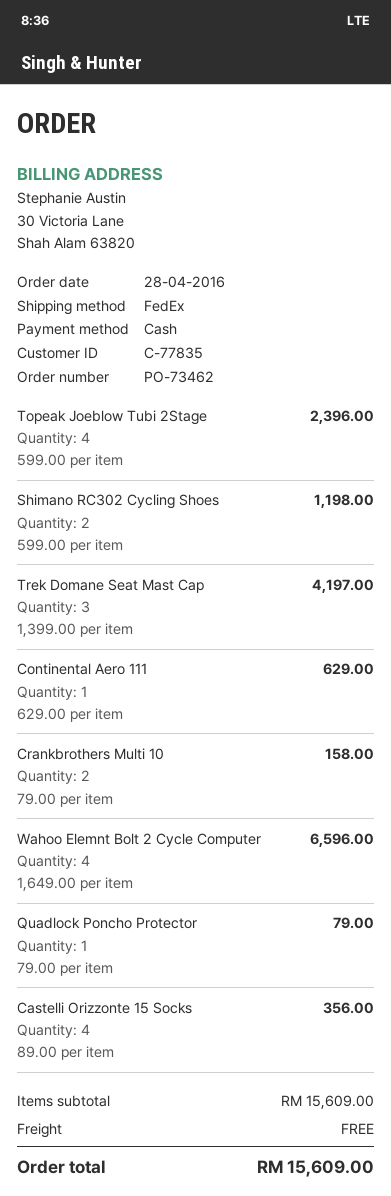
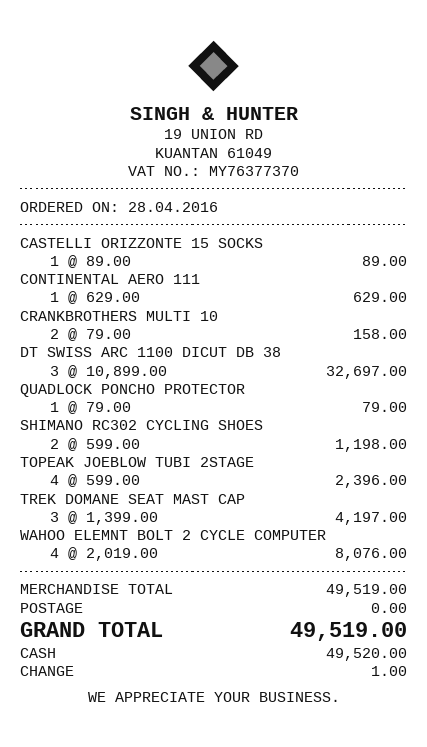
Wahoo Elemnt Bolt 2 Cycle Computer: 4 x 1649.00 = 6596.00 -> 4 x 2019.00 = 8076.00
Castelli Orizzonte 15 Socks: 4 x 89.00 = 356.00 -> 1 x 89.00 = 89.00
DT SWISS ARC 1100 DICUT DB 38: none -> 3 x 10899.00 = 32697.00
subtotal: 15609.00 -> 49519.00
total: 15609.00 -> 49519.00

